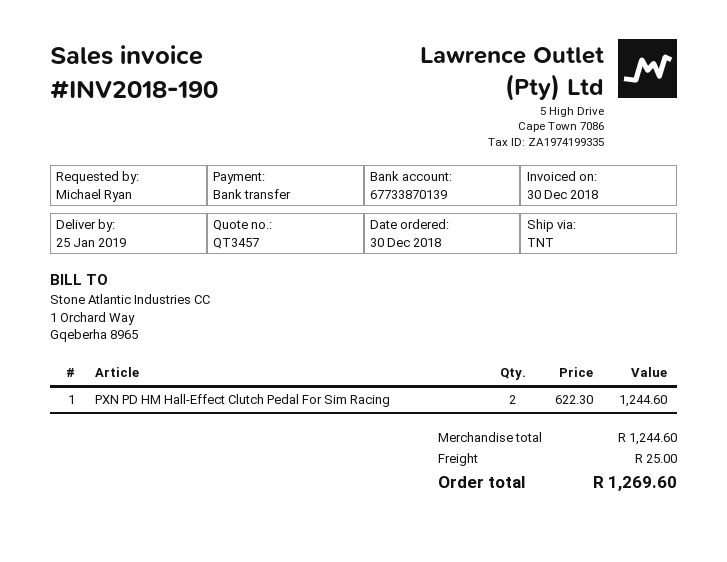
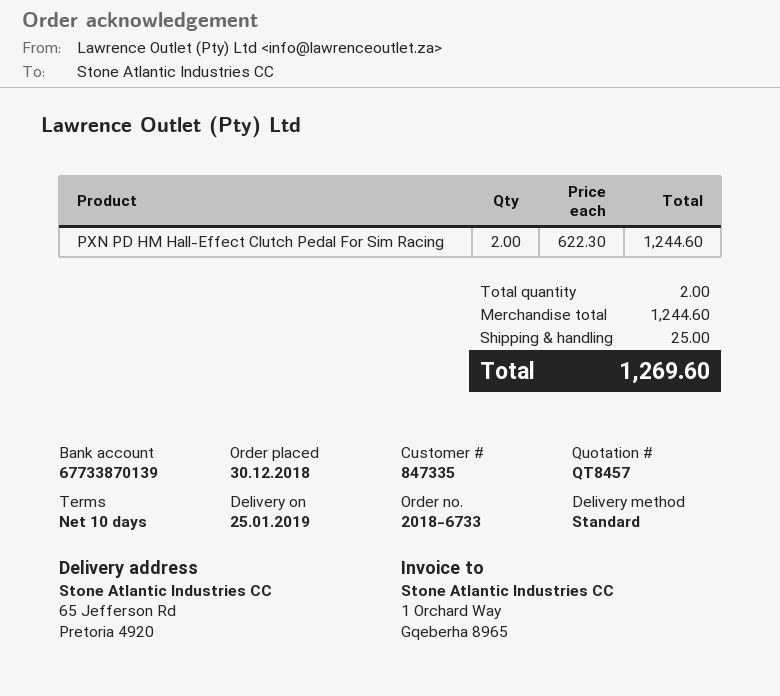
quote number: QT3457 -> QT8457
shipping method: TNT -> standard

